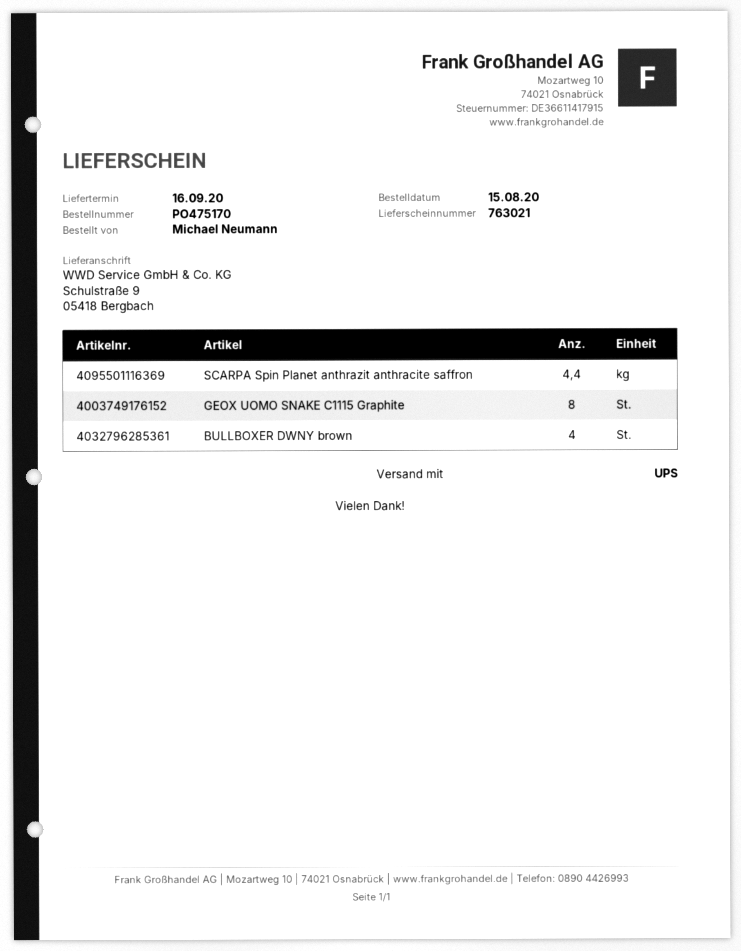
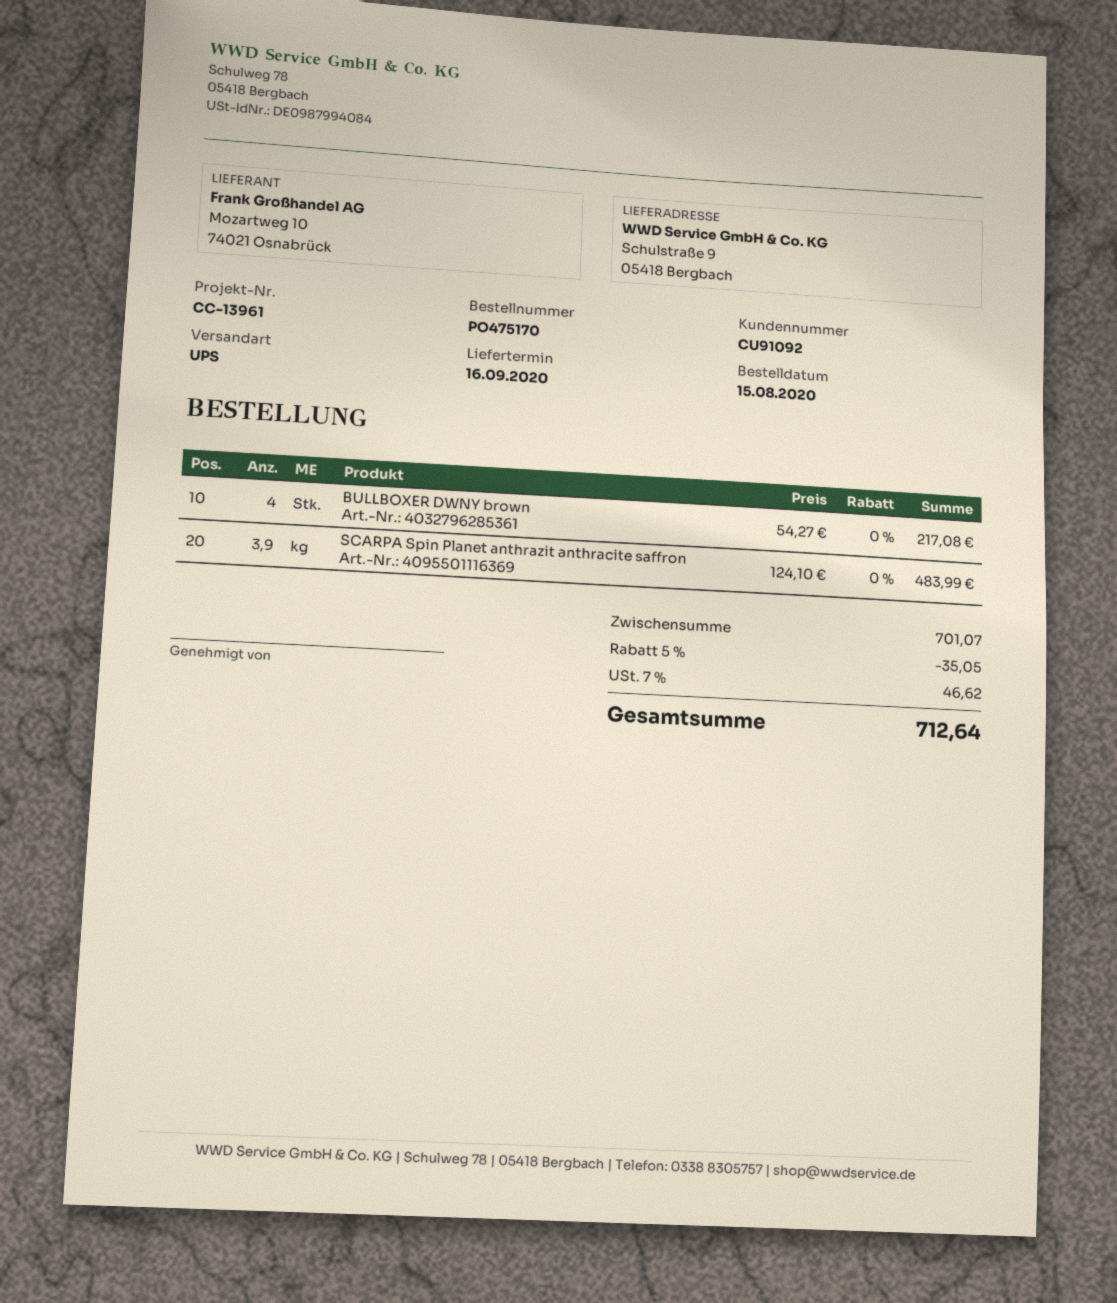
SCARPA Spin Planet anthrazit anthracite saffron: 4.4 -> 3.9
GEOX UOMO SNAKE C1115 Graphite: 8 -> none

